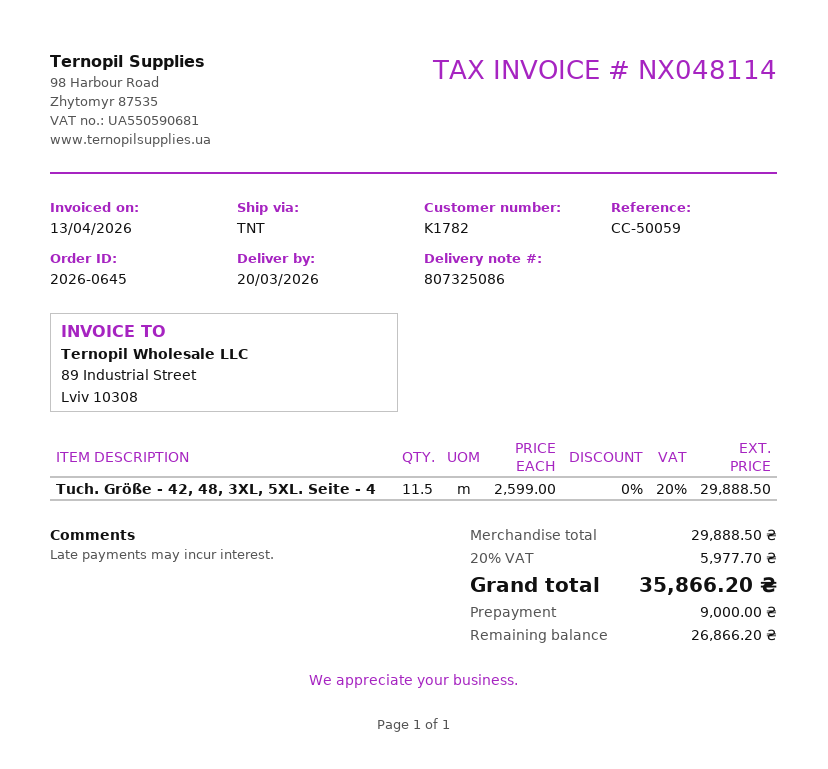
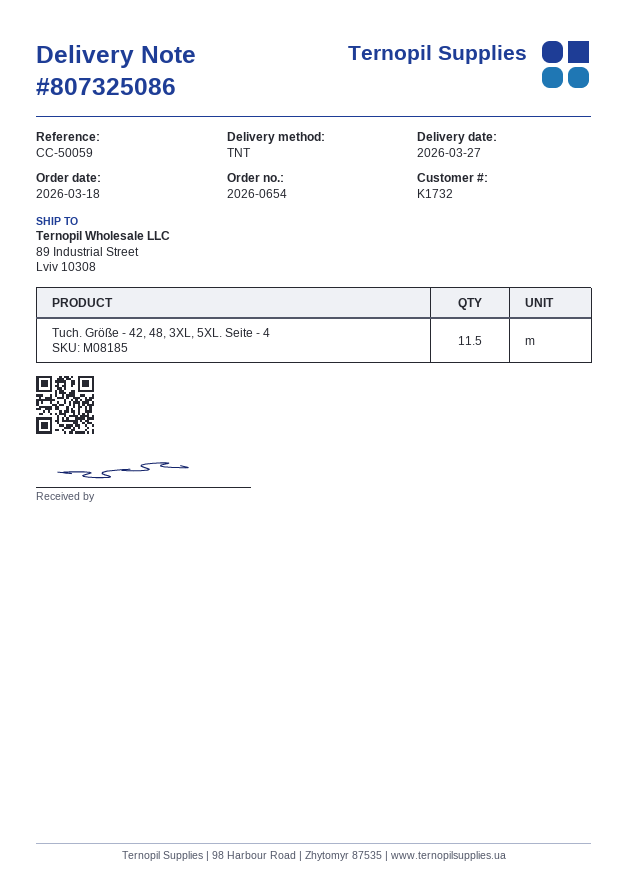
order number: 2026-0645 -> 2026-0654
delivery date: 2026-03-20 -> 2026-03-27
customer number: K1782 -> K1732

